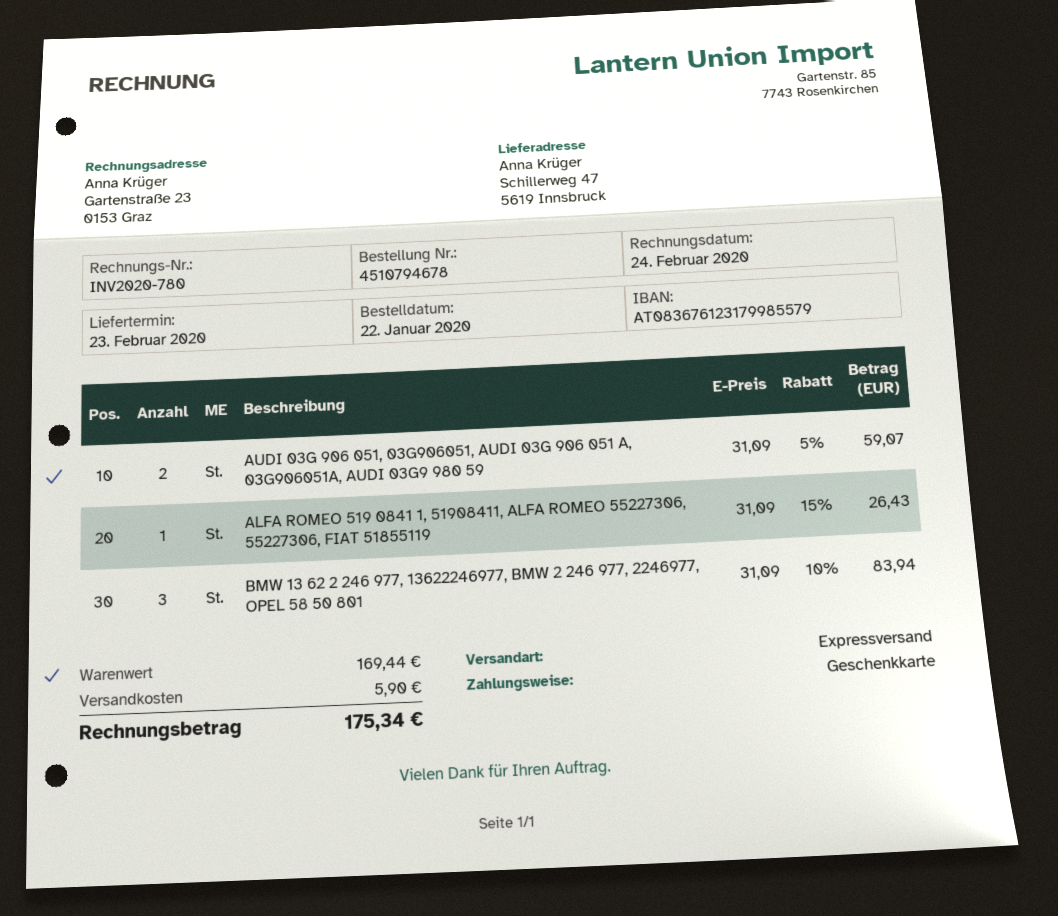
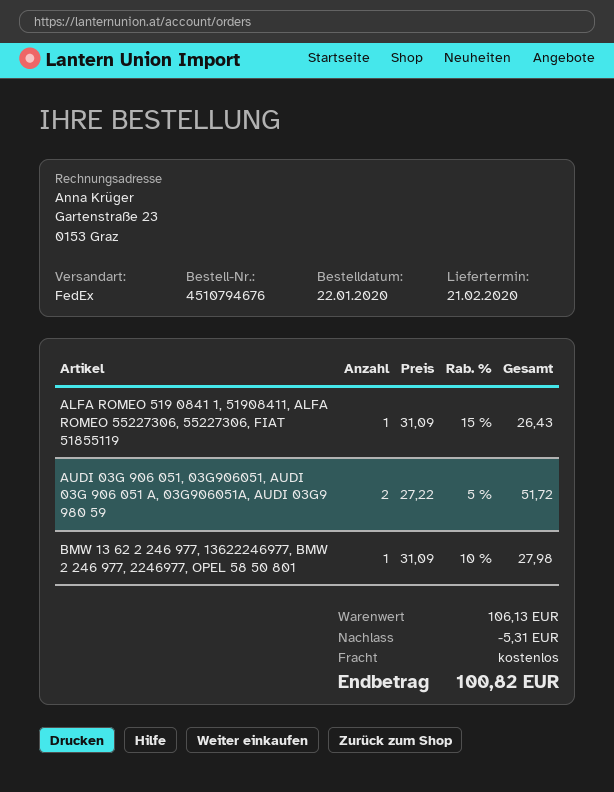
order number: 4510794678 -> 4510794676
delivery date: 2020-02-23 -> 2020-02-21
shipping method: express -> FedEx
AUDI 03G 906 051, 03G906051, AUDI 03G 906 051 A, 03G906051A, AUDI 03G9 980 59: 2 x 31.09 - 5% = 59.07 -> 2 x 27.22 - 5% = 51.72
BMW 13 62 2 246 977, 13622246977, BMW 2 246 977, 2246977, OPEL 58 50 801: 3 x 31.09 - 10% = 83.94 -> 1 x 31.09 - 10% = 27.98
subtotal: 169.44 -> 106.13
discount: none -> 5.31
shipping: 5.90 -> 0.00
total: 175.34 -> 100.82

